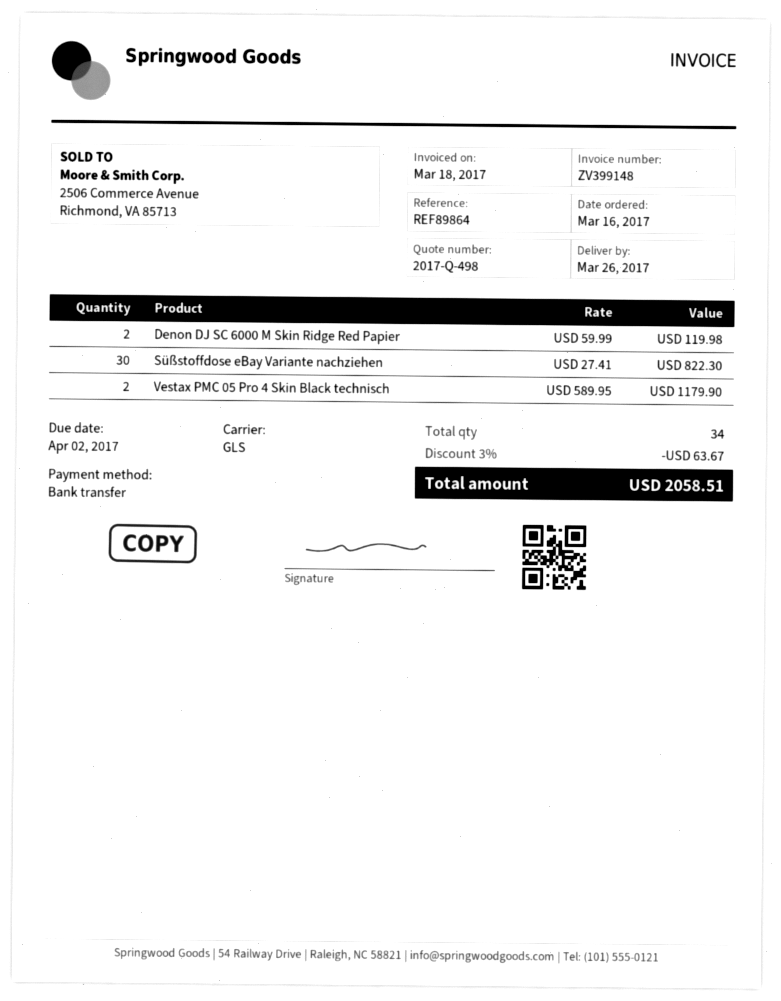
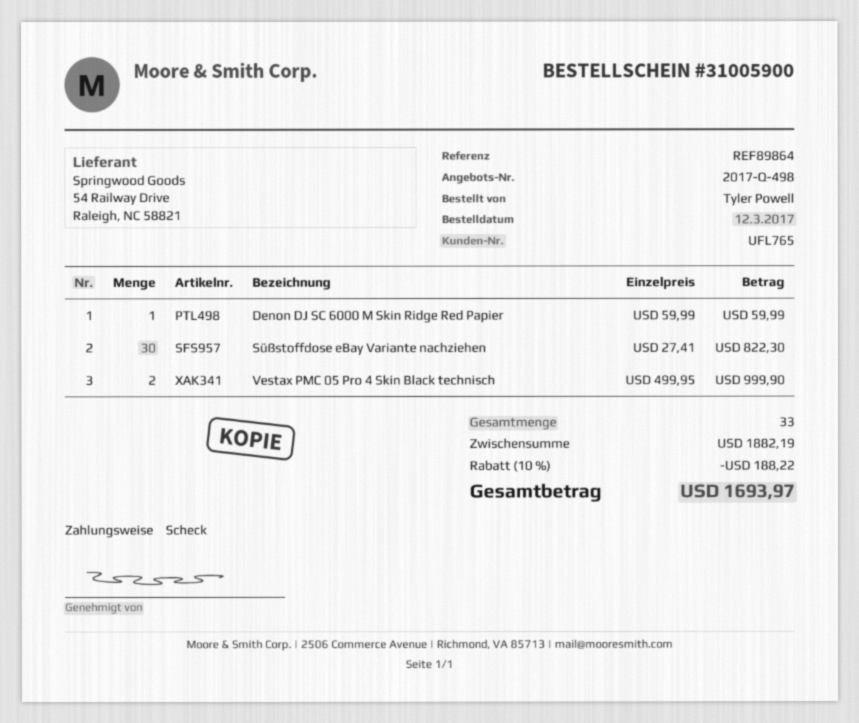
order date: 2017-03-16 -> 2017-03-12
payment method: bank transfer -> cheque
Denon DJ SC 6000 M Skin Ridge Red Papier: 2 x 59.99 = 119.98 -> 1 x 59.99 = 59.99
Vestax PMC 05 Pro 4 Skin Black technisch: 2 x 589.95 = 1179.90 -> 2 x 499.95 = 999.90
total quantity: 34 -> 33
discount: 3% = 63.67 -> 10% = 188.22
total: 2058.51 -> 1693.97

